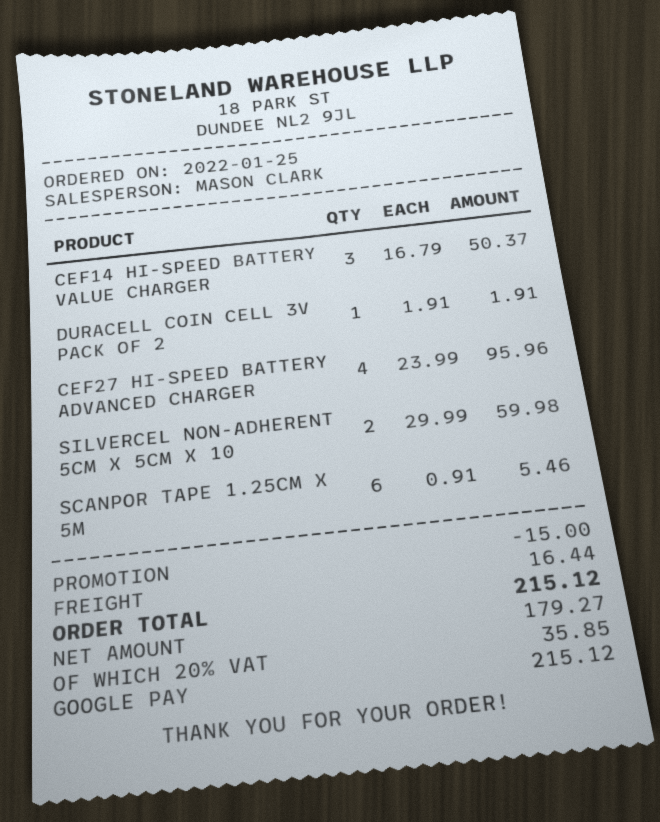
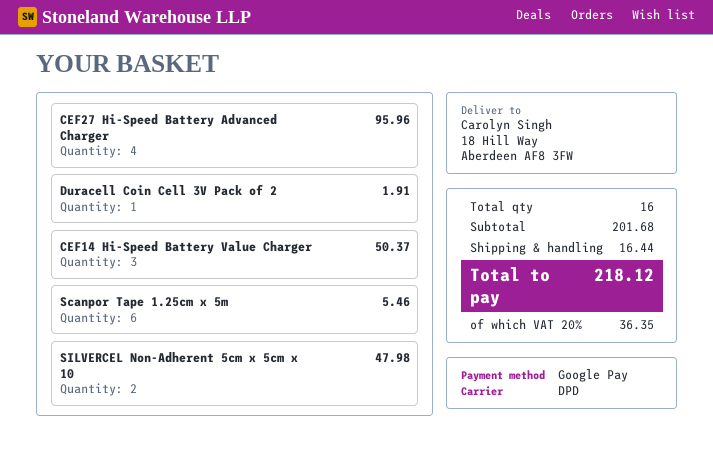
SILVERCEL NON-ADHERENT 5CM X 5CM X 10: 2 for 59.98 -> 2 for 47.98
discount: 15.00 -> none
tax: 20% = 35.85 -> 20% = 36.35
total: 215.12 -> 218.12

